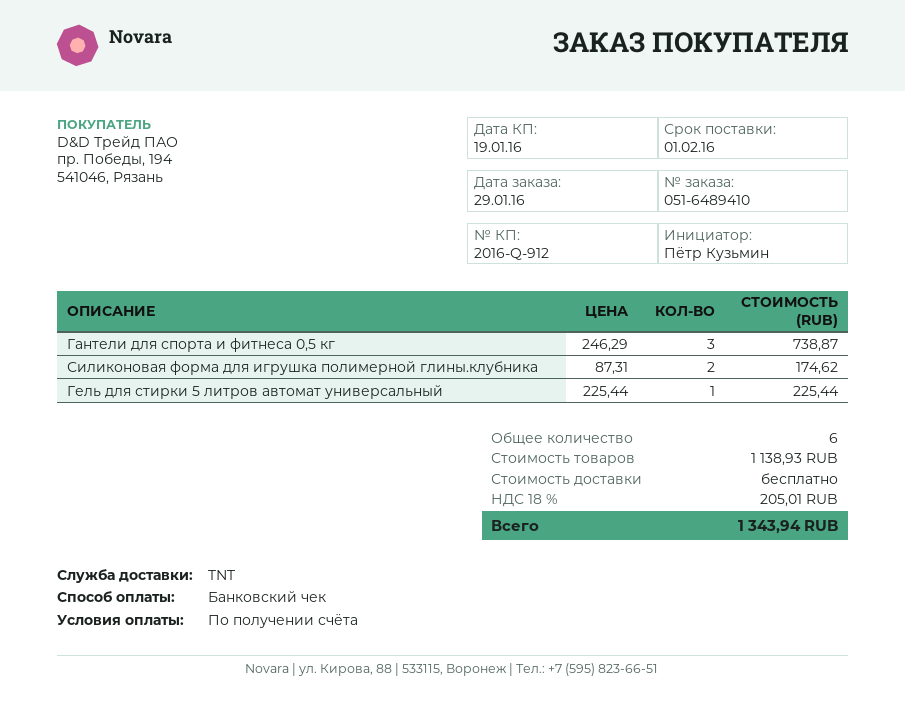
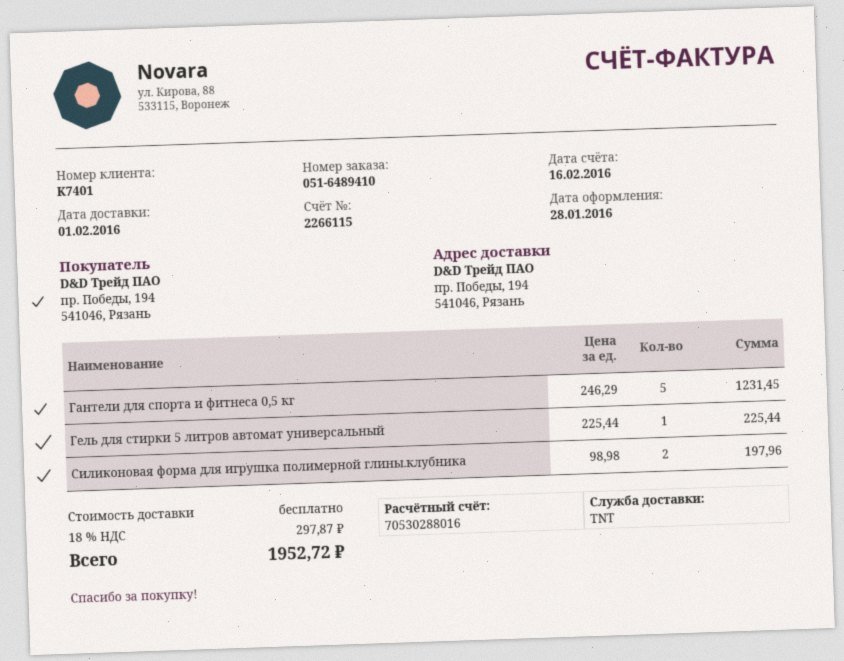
order date: 2016-01-29 -> 2016-01-28
Гантели для спорта и фитнеса 0,5 кг: 3 x 246.29 = 738.87 -> 5 x 246.29 = 1231.45
Силиконовая форма для игрушка полимерной глины.клубника: 2 x 87.31 = 174.62 -> 2 x 98.98 = 197.96
tax: 18% = 205.01 -> 18% = 297.87
total: 1343.94 -> 1952.72

